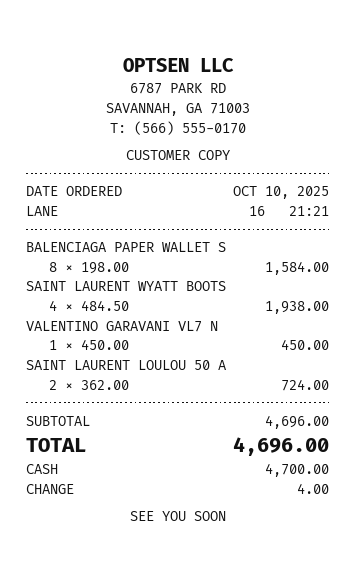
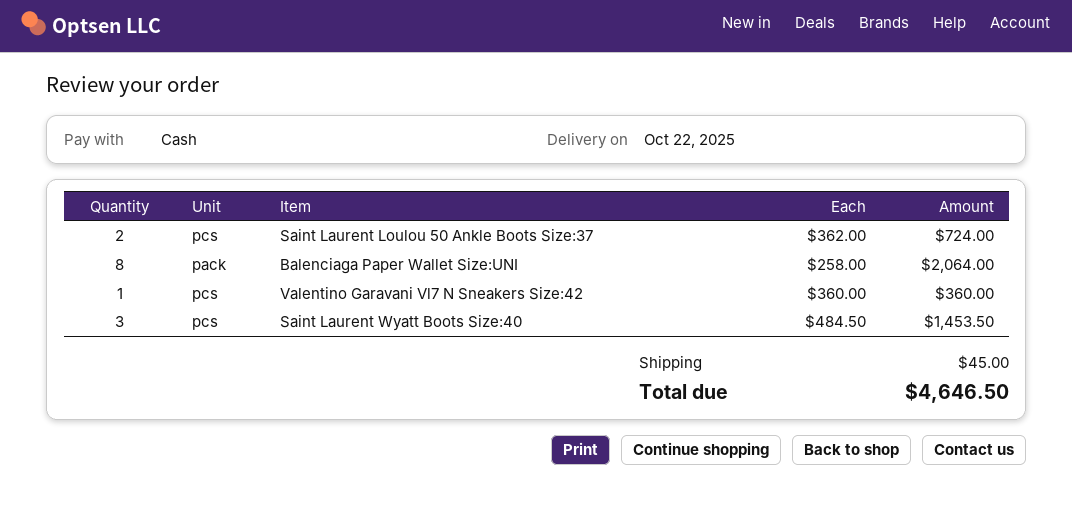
BALENCIAGA PAPER WALLET S: 8 x 198.00 = 1584.00 -> 8 x 258.00 = 2064.00
SAINT LAURENT WYATT BOOTS: 4 x 484.50 = 1938.00 -> 3 x 484.50 = 1453.50
VALENTINO GARAVANI VL7 N: 1 x 450.00 = 450.00 -> 1 x 360.00 = 360.00
shipping: none -> 45.00
total: 4696.00 -> 4646.50

